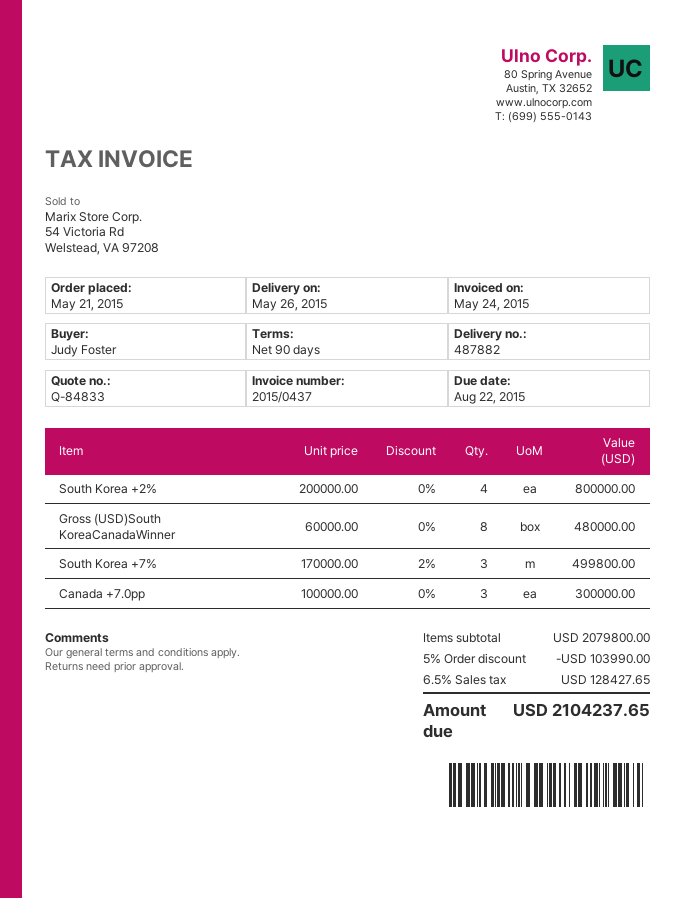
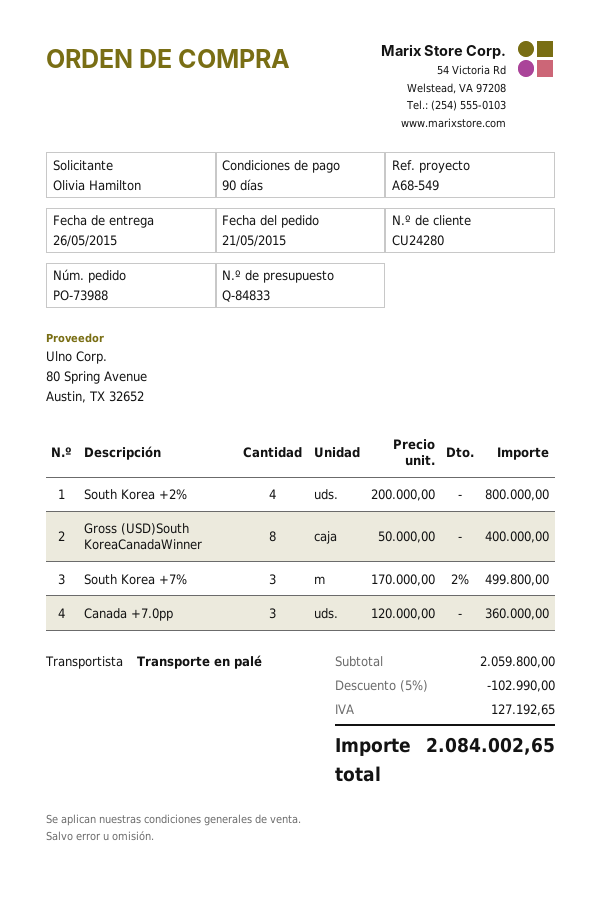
ordered by: Judy Foster -> Olivia Hamilton
Gross (USD)South KoreaCanadaWinner: 8 x 60000.00 = 480000.00 -> 8 x 50000.00 = 400000.00
Canada +7.0pp: 3 x 100000.00 = 300000.00 -> 3 x 120000.00 = 360000.00
subtotal: 2079800.00 -> 2059800.00
discount: 5% = 103990.00 -> 5% = 102990.00
tax: 128427.65 -> 127192.65
total: 2104237.65 -> 2084002.65

